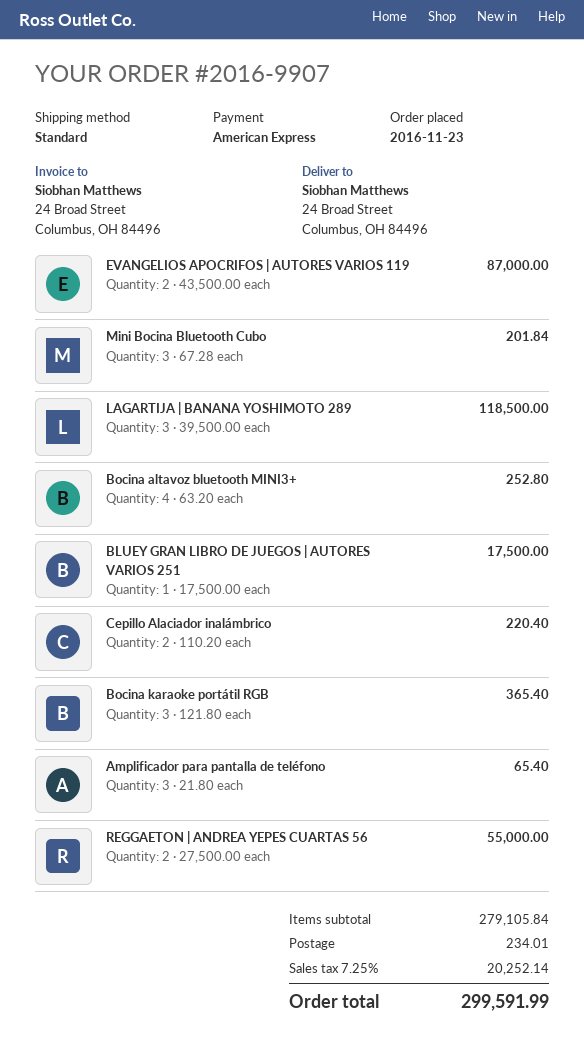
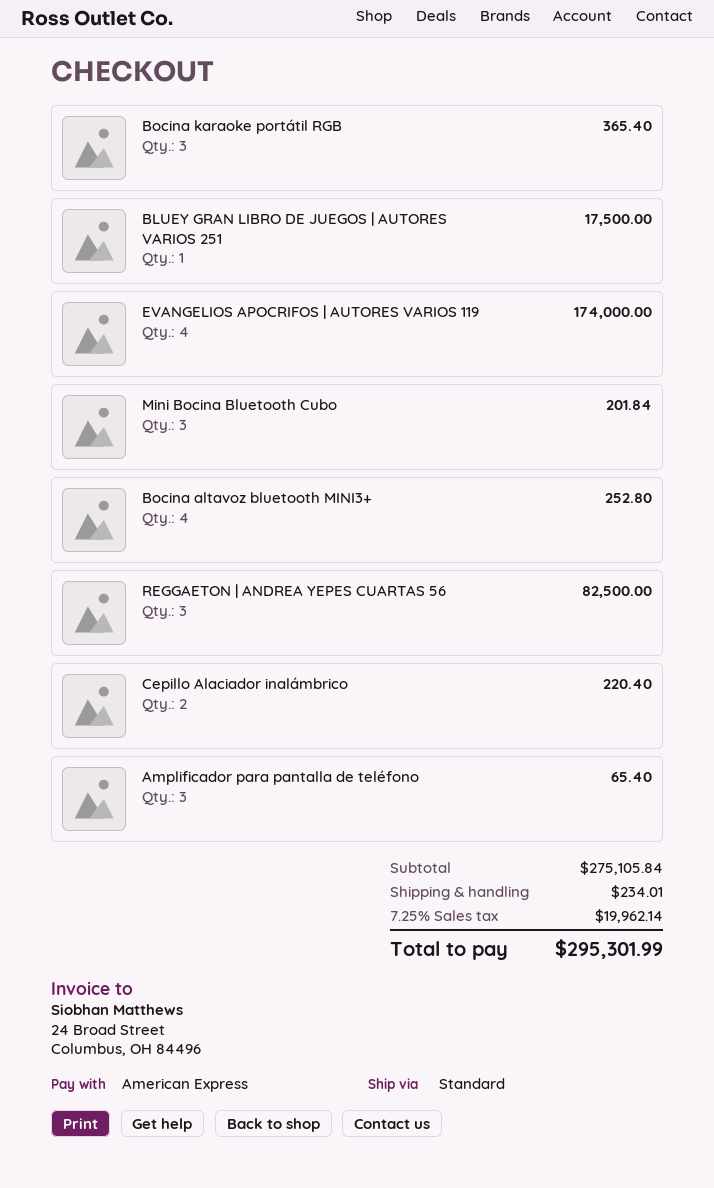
EVANGELIOS APOCRIFOS | AUTORES VARIOS 119: 2 for 87000.00 -> 4 for 174000.00
LAGARTIJA | BANANA YOSHIMOTO 289: 3 for 118500.00 -> none
REGGAETON | ANDREA YEPES CUARTAS 56: 2 for 55000.00 -> 3 for 82500.00
subtotal: 279105.84 -> 275105.84
tax: 7.25% = 20252.14 -> 7.25% = 19962.14
total: 299591.99 -> 295301.99

